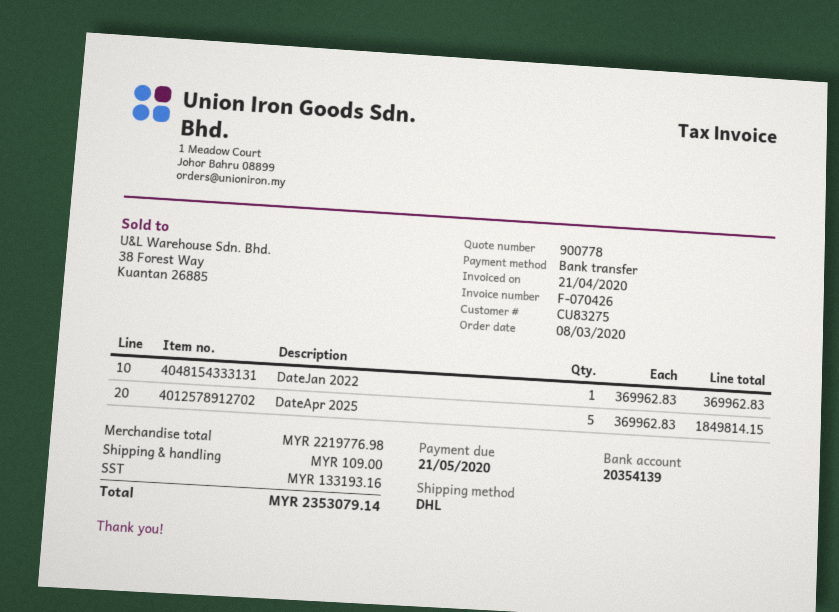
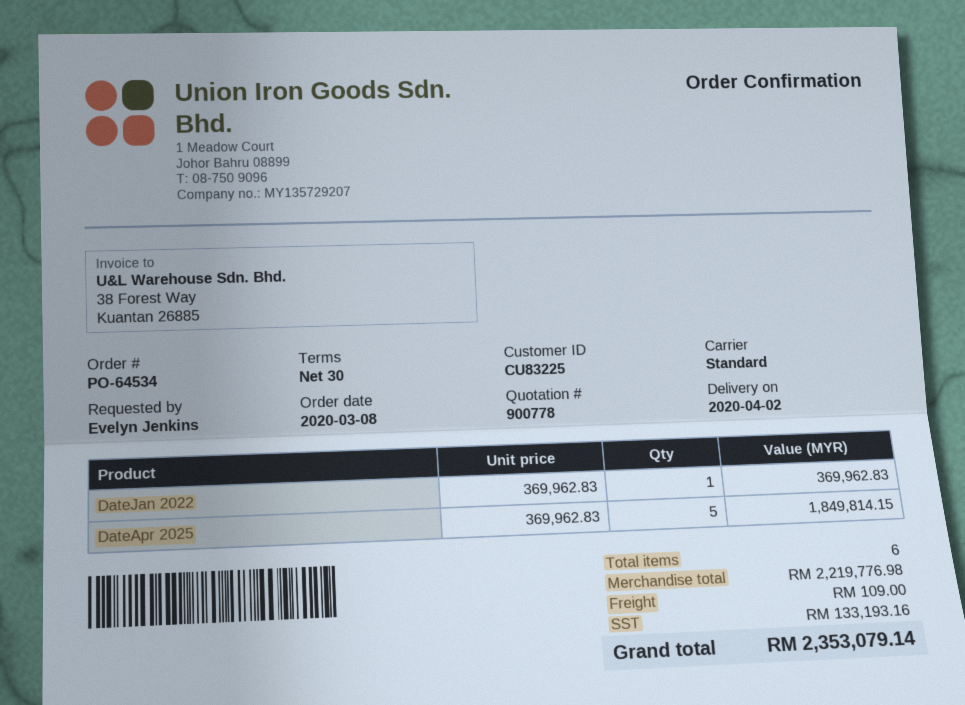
customer number: CU83275 -> CU83225
shipping method: DHL -> standard

